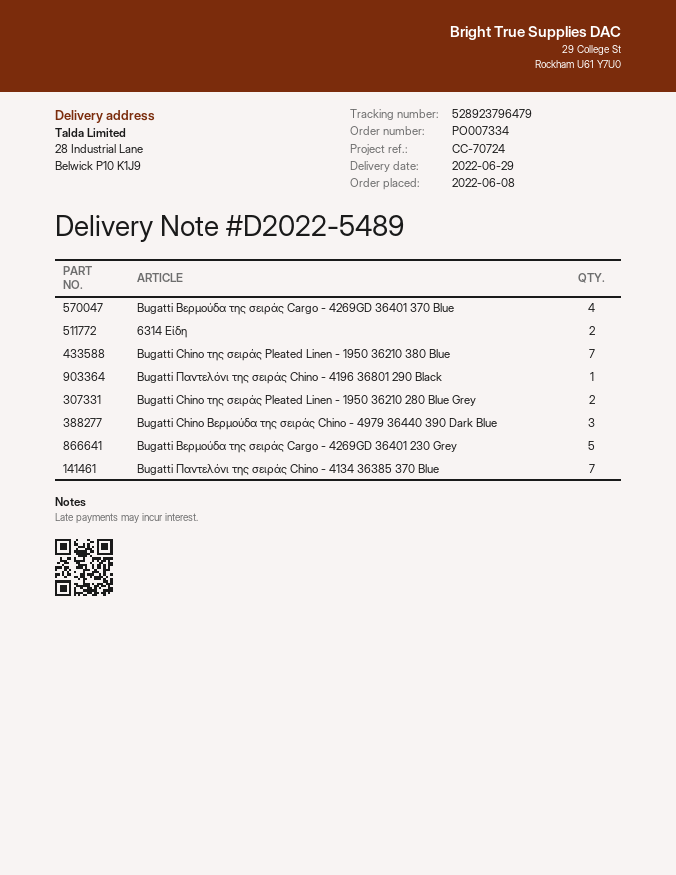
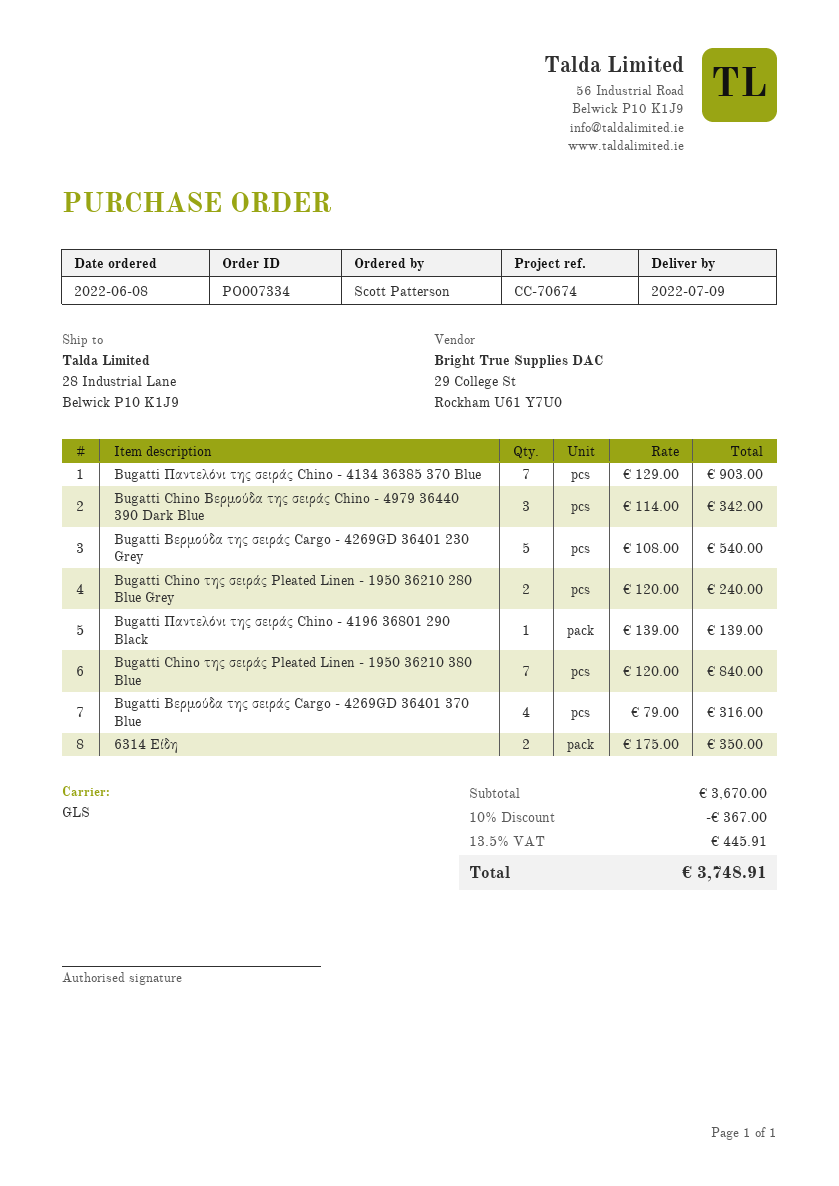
delivery date: 2022-06-29 -> 2022-07-09
reference: CC-70724 -> CC-70674

